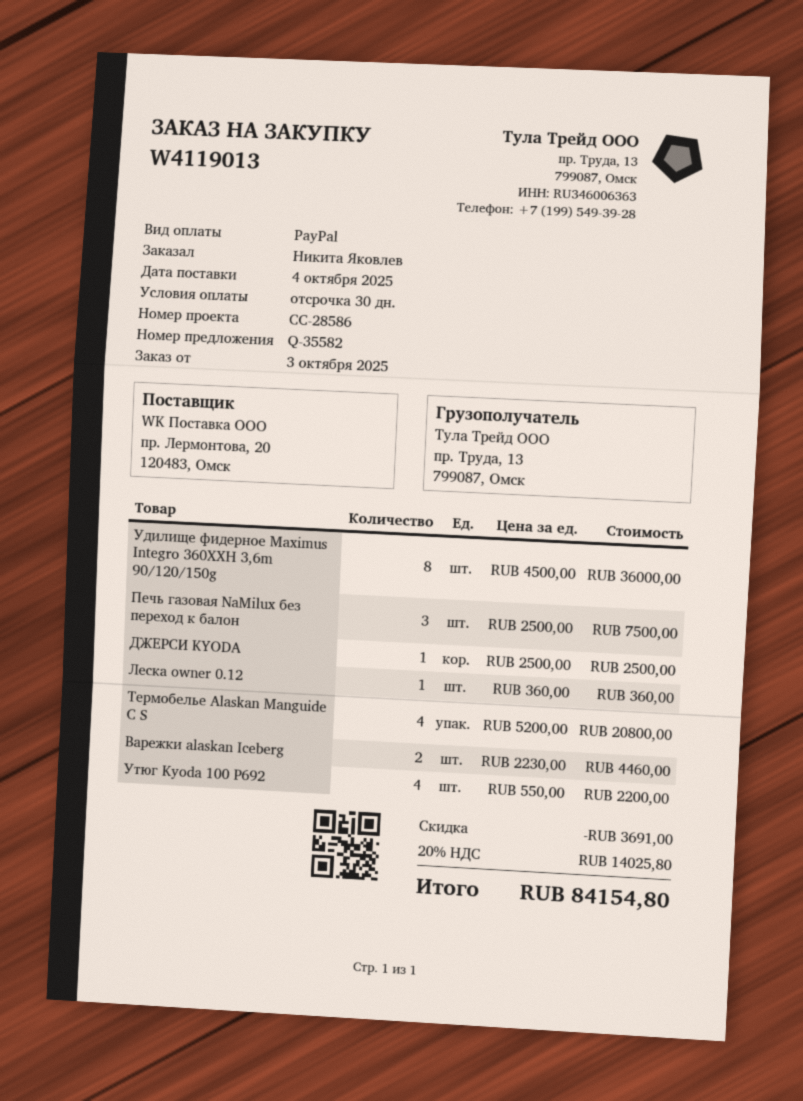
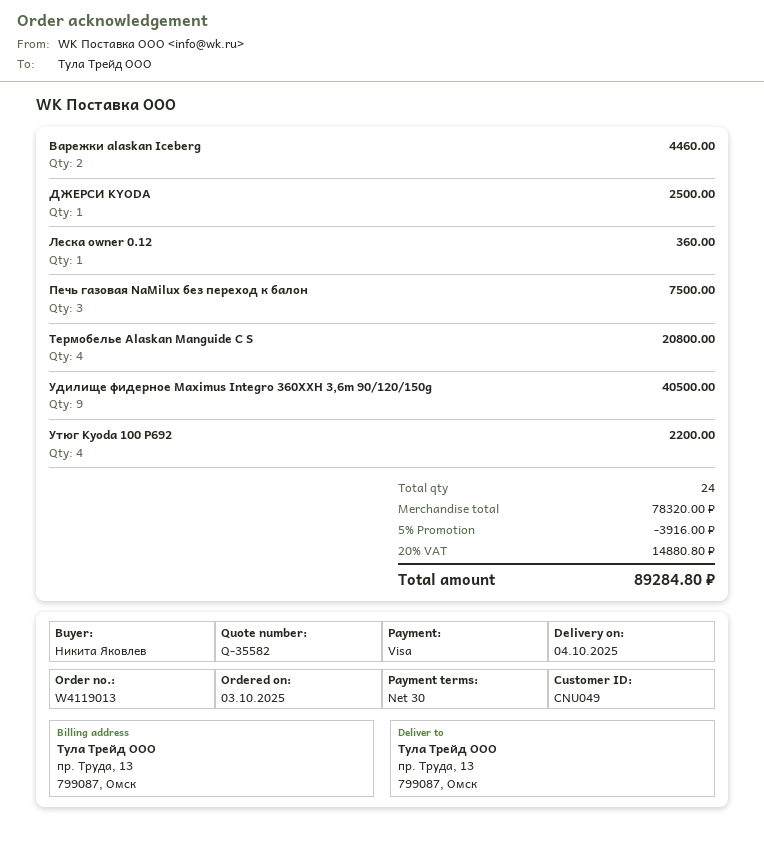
payment method: PayPal -> Visa
Удилище фидерное Maximus Integro 360XXH 3,6m 90/120/150g: 8 for 36000.00 -> 9 for 40500.00
discount: 3691.00 -> 3916.00
tax: 20% = 14025.80 -> 20% = 14880.80
total: 84154.80 -> 89284.80

